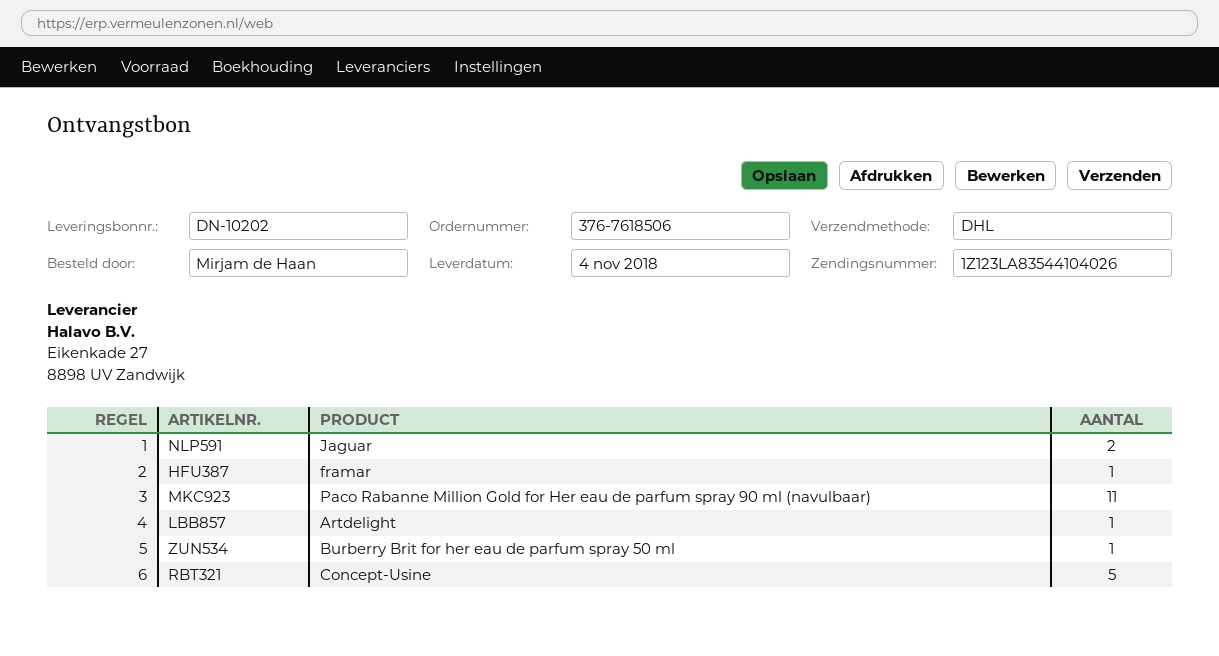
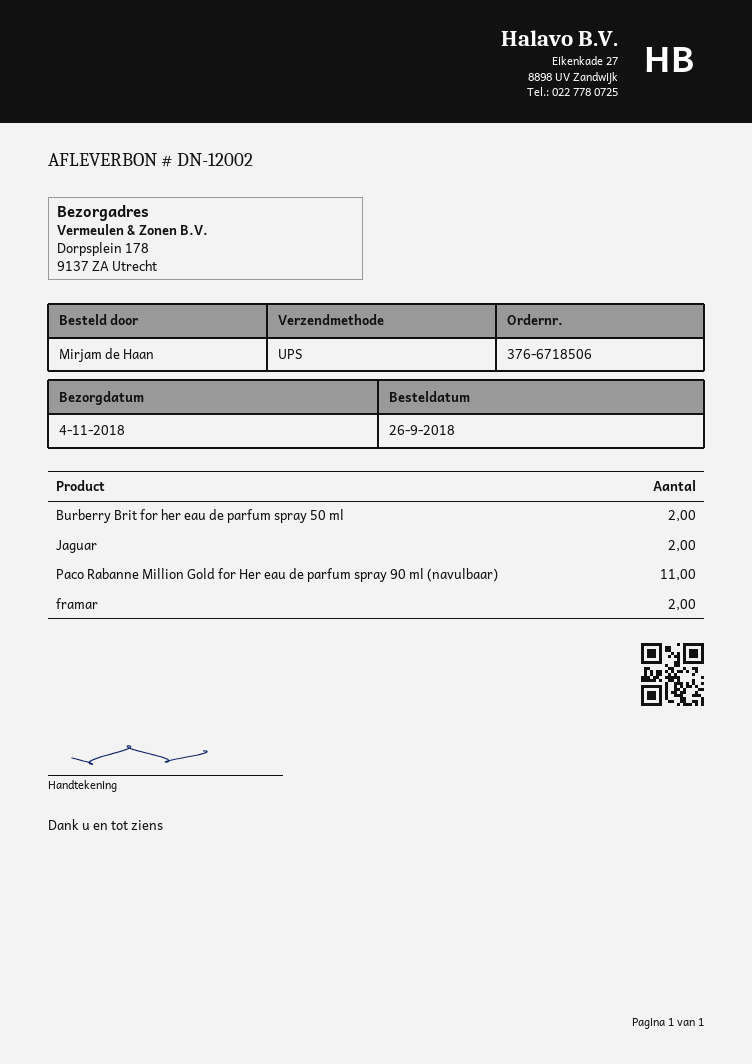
order number: 376-7618506 -> 376-6718506
delivery note number: DN-10202 -> DN-12002
shipping method: DHL -> UPS
framar: 1 -> 2
Artdelight: 1 -> none
Burberry Brit for her eau de parfum spray 50 ml: 1 -> 2
Concept-Usine: 5 -> none

